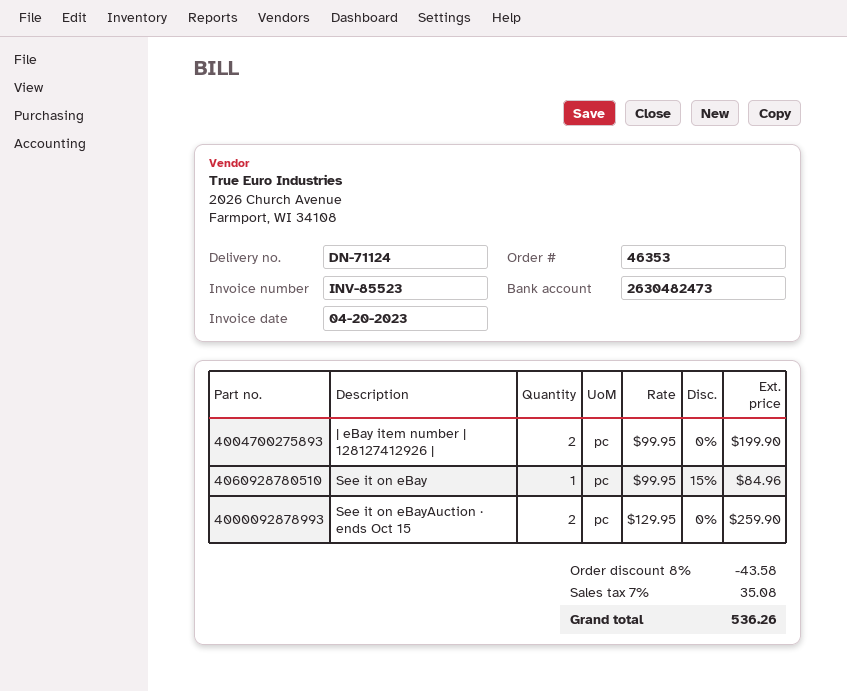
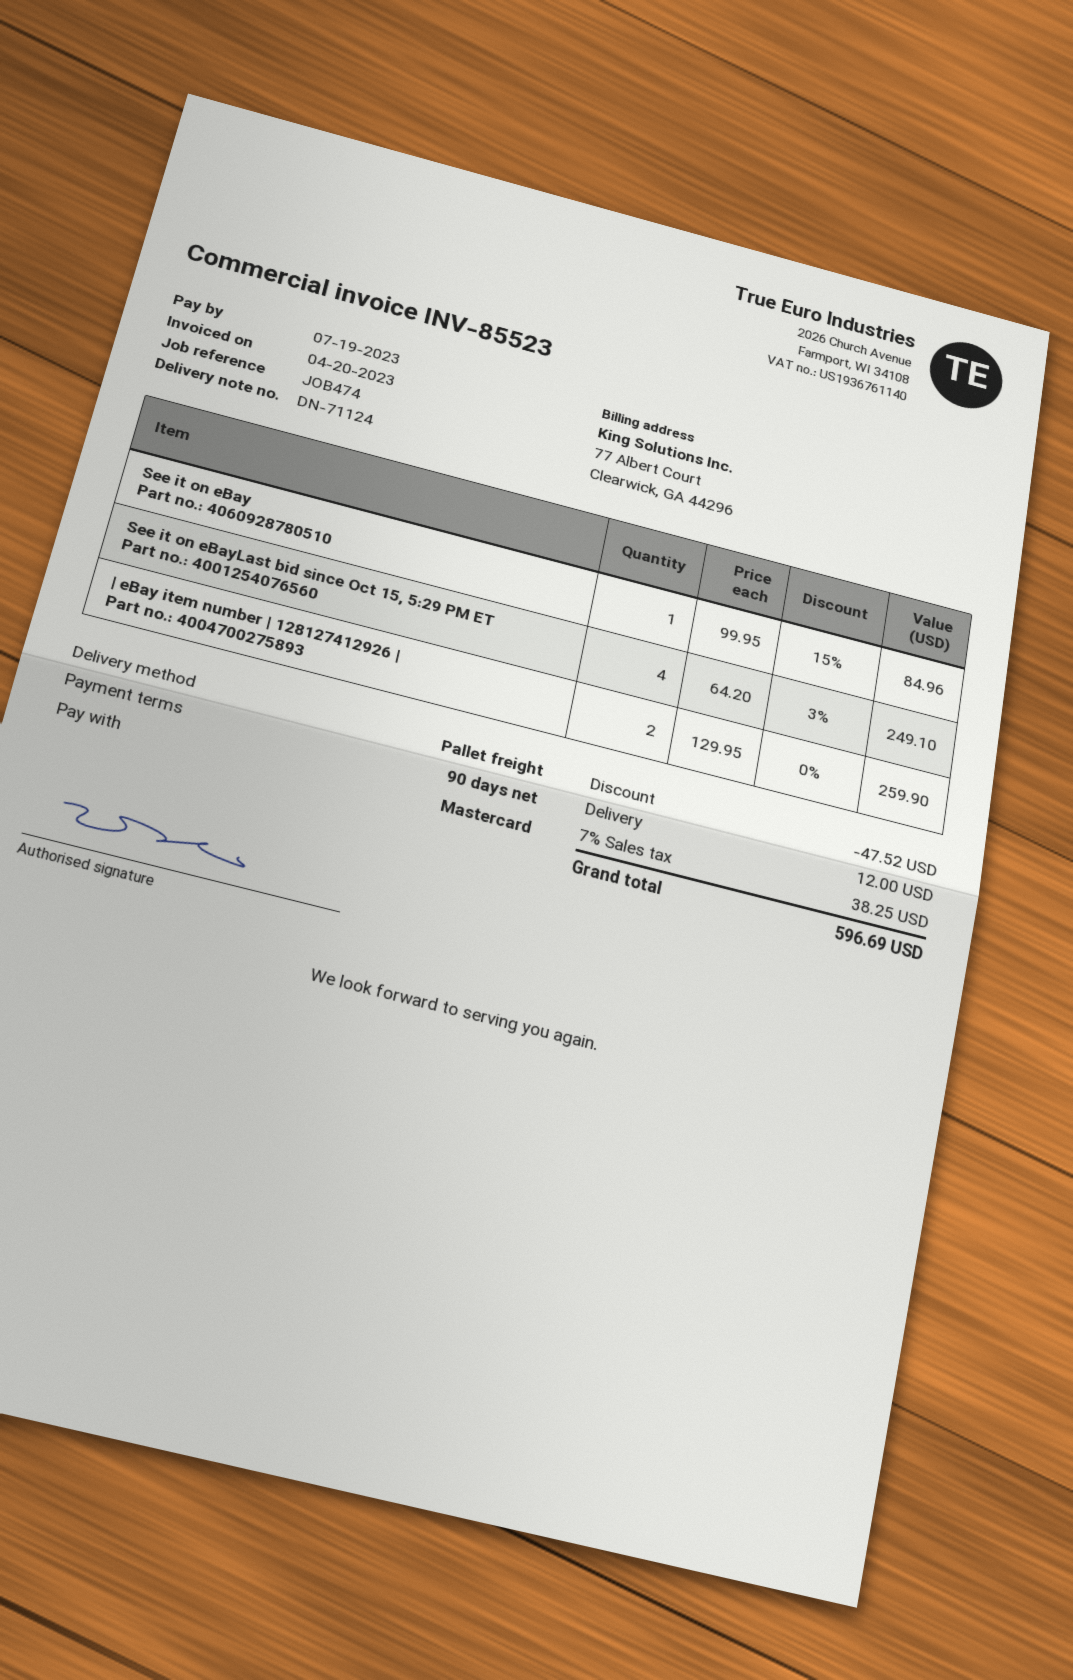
| eBay item number | 128127412926 |: 2 x 99.95 = 199.90 -> 2 x 129.95 = 259.90
See it on eBayAuction · ends Oct 15: 2 x 129.95 = 259.90 -> none
See it on eBayLast bid since Oct 15, 5:29 PM ET: none -> 4 x 64.20 - 3% = 249.10
discount: 43.58 -> 47.52
shipping: none -> 12.00
tax: 7% = 35.08 -> 7% = 38.25
total: 536.26 -> 596.69

